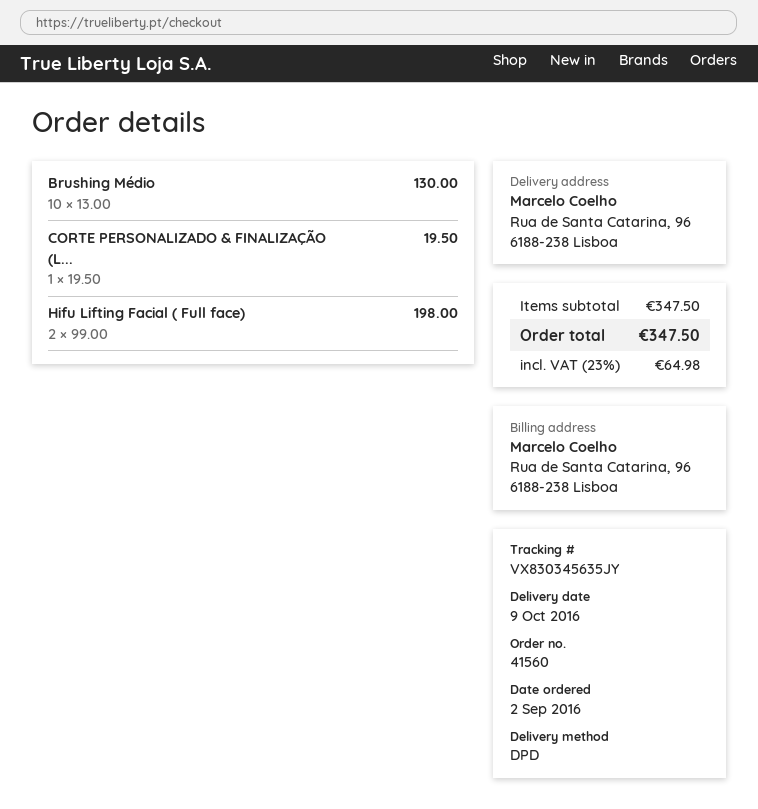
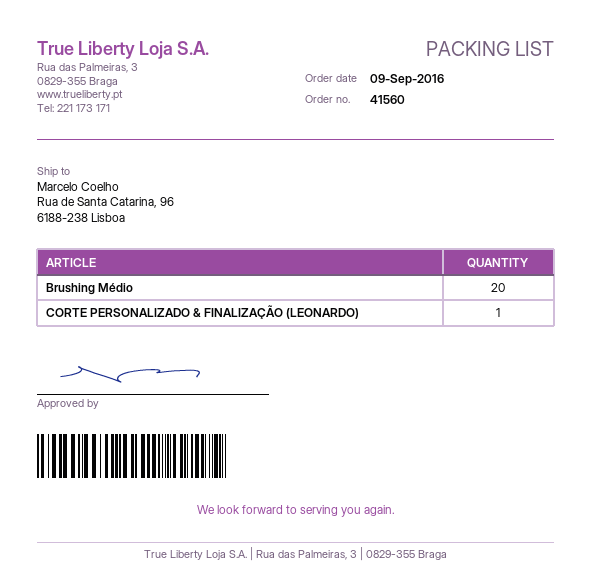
order date: 2016-09-02 -> 2016-09-09
Brushing Médio: 10 -> 20
Hifu Lifting Facial ( Full face): 2 -> none

